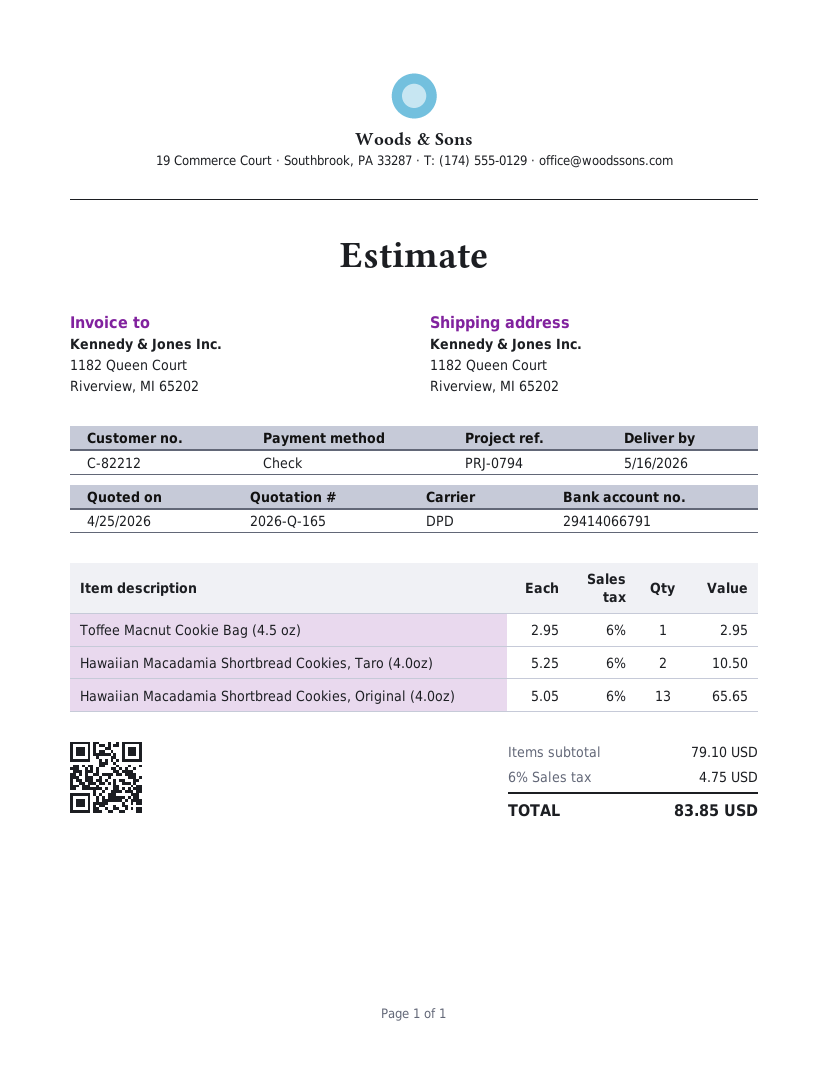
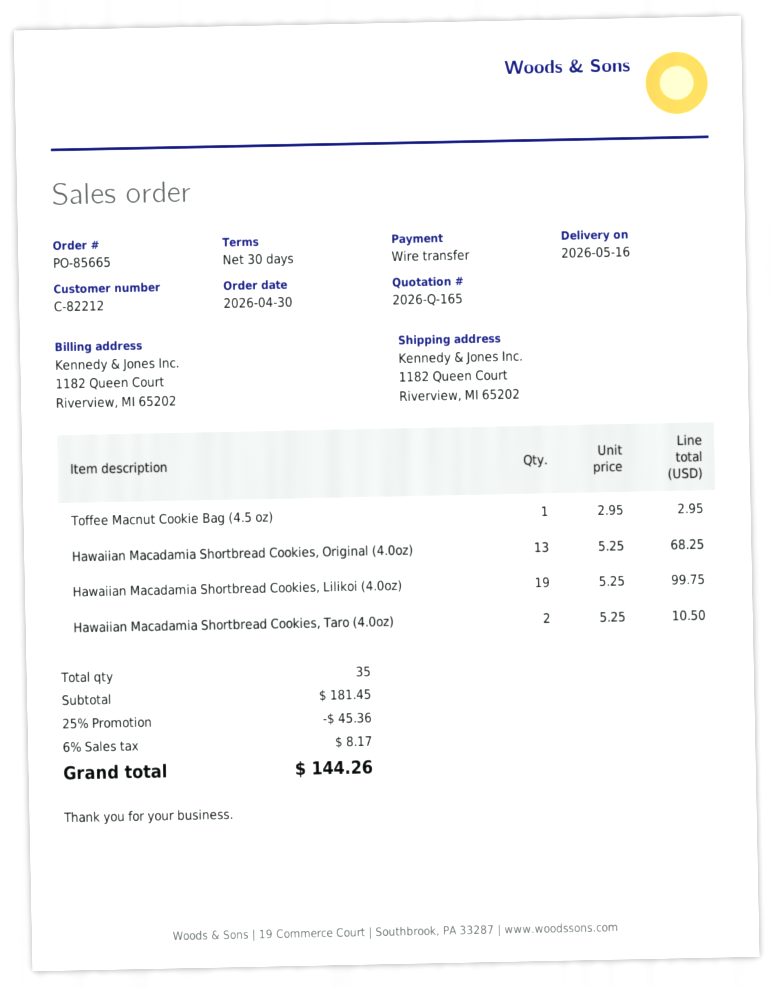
payment method: cheque -> bank transfer
Hawaiian Macadamia Shortbread Cookies, Original (4.0oz): 13 x 5.05 = 65.65 -> 13 x 5.25 = 68.25
Hawaiian Macadamia Shortbread Cookies, Lilikoi (4.0oz): none -> 19 x 5.25 = 99.75
subtotal: 79.10 -> 181.45
discount: none -> 25% = 45.36
tax: 6% = 4.75 -> 6% = 8.17
total: 83.85 -> 144.26

